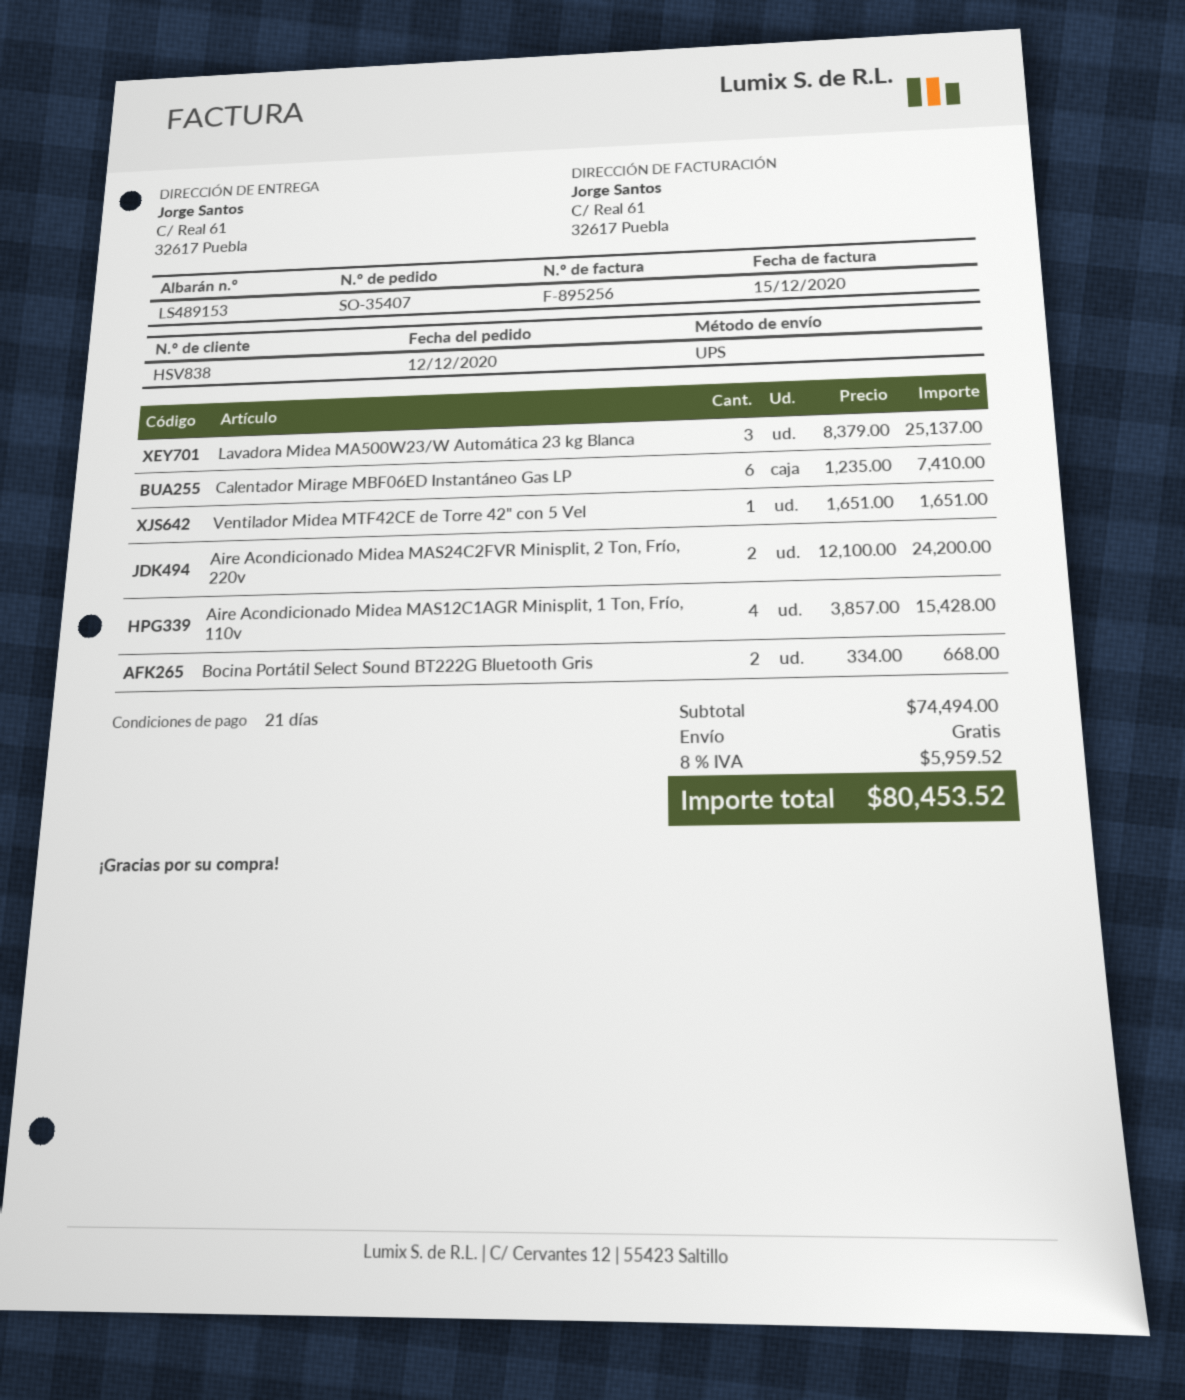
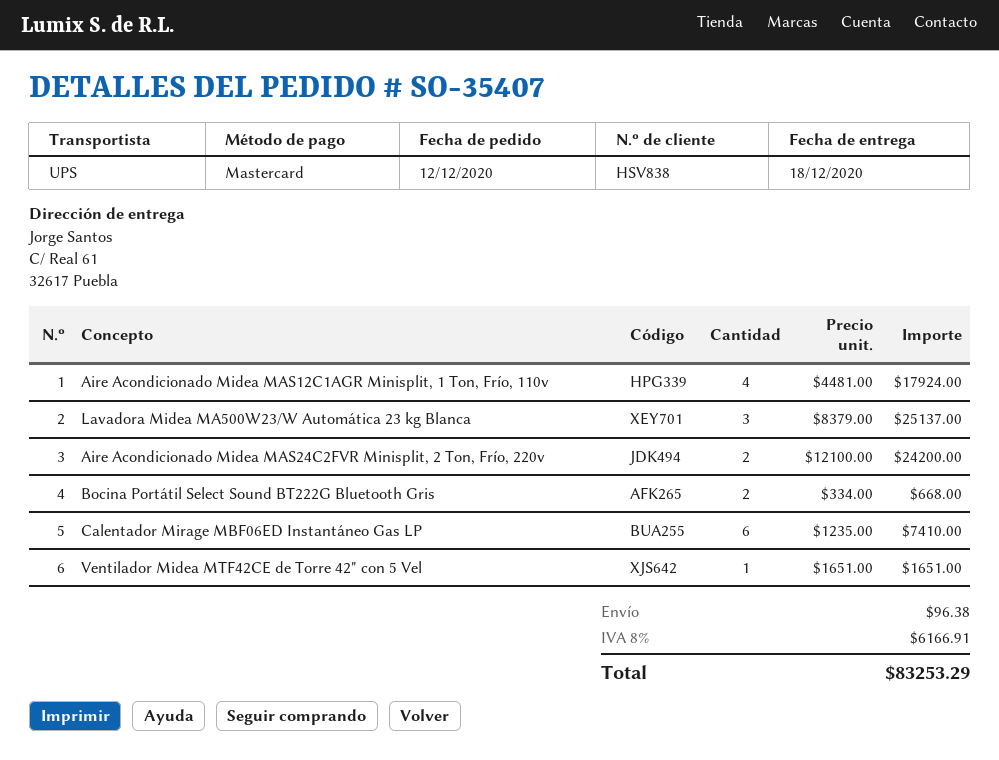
Aire Acondicionado Midea MAS12C1AGR Minisplit, 1 Ton, Frío, 110v: 4 x 3857.00 = 15428.00 -> 4 x 4481.00 = 17924.00
shipping: 0.00 -> 96.38
tax: 8% = 5959.52 -> 8% = 6166.91
total: 80453.52 -> 83253.29

